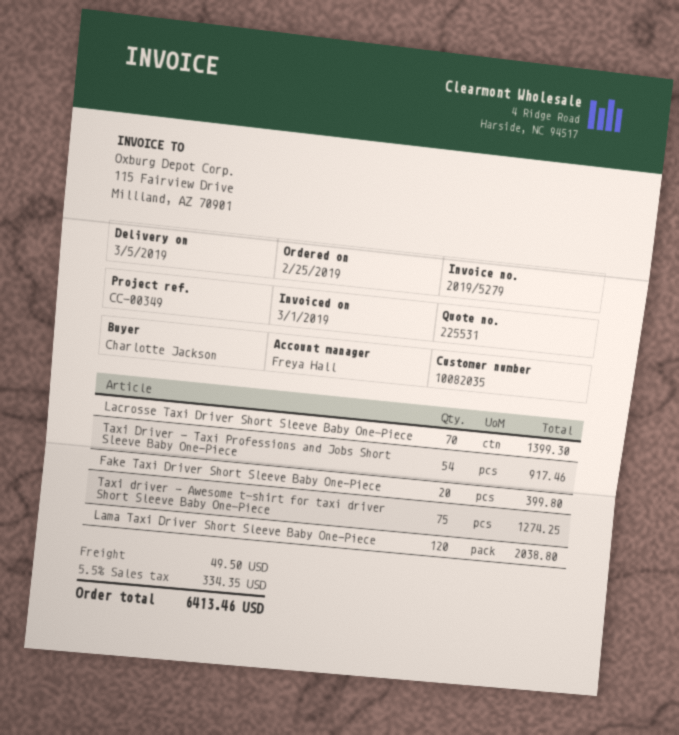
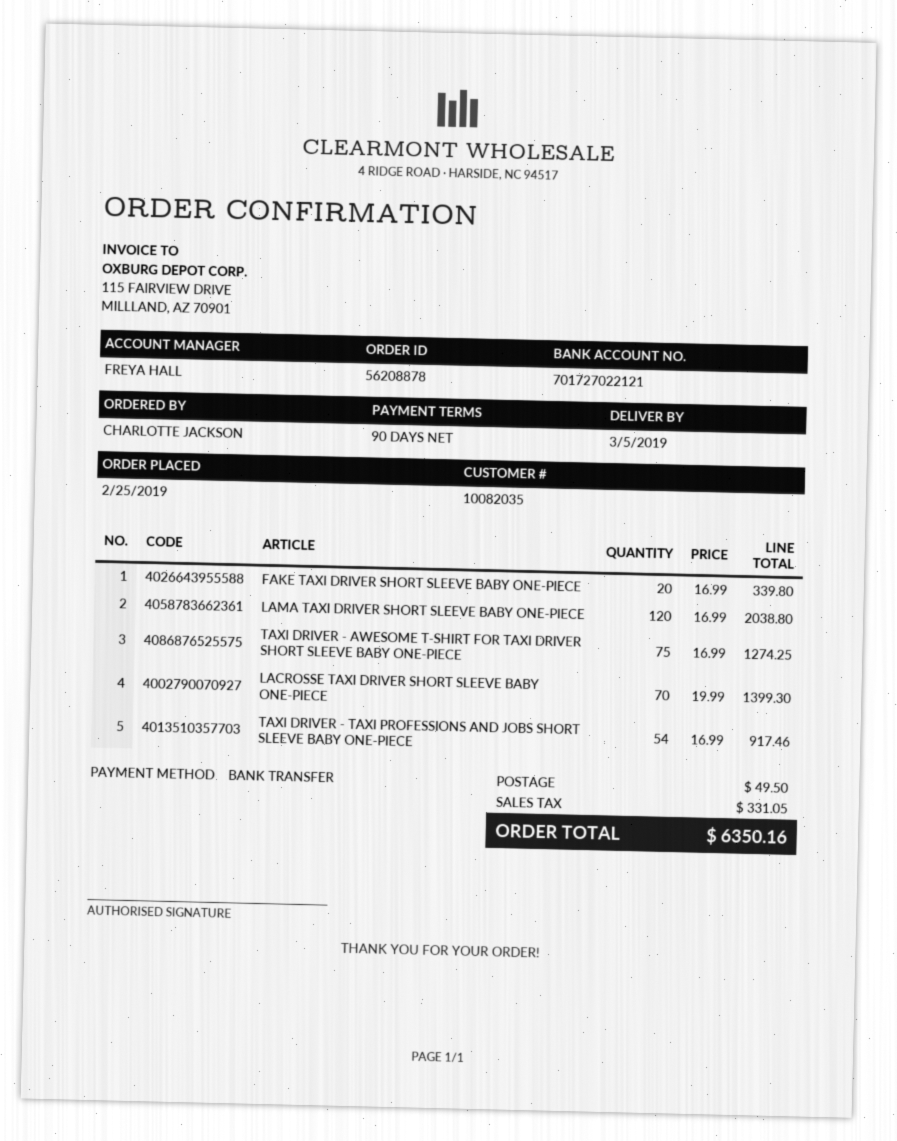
Fake Taxi Driver Short Sleeve Baby One-Piece: 20 for 399.80 -> 20 for 339.80
tax: 334.35 -> 331.05
total: 6413.46 -> 6350.16

